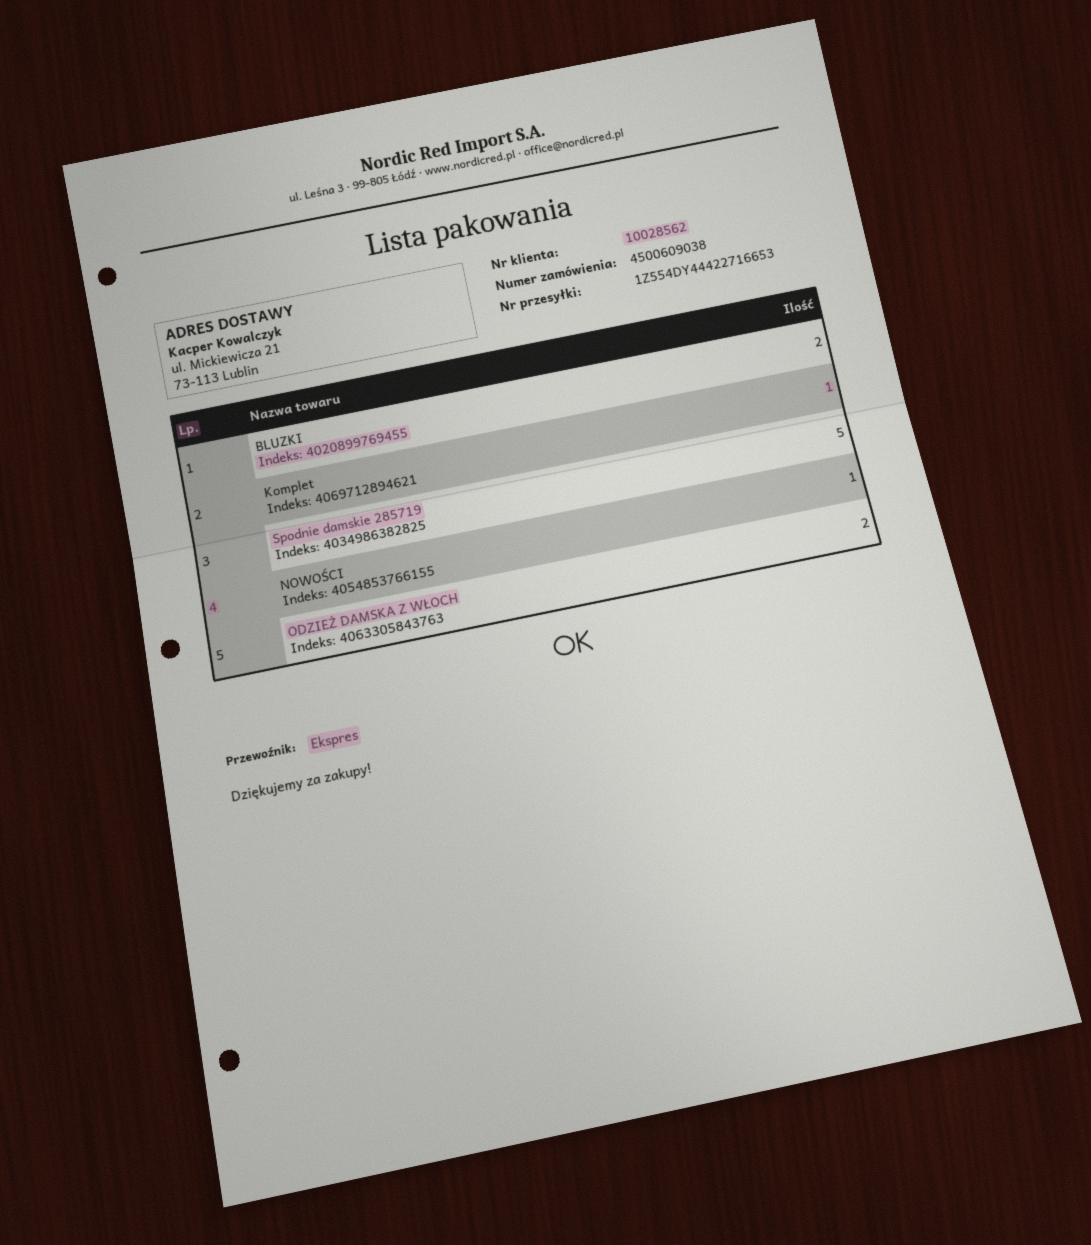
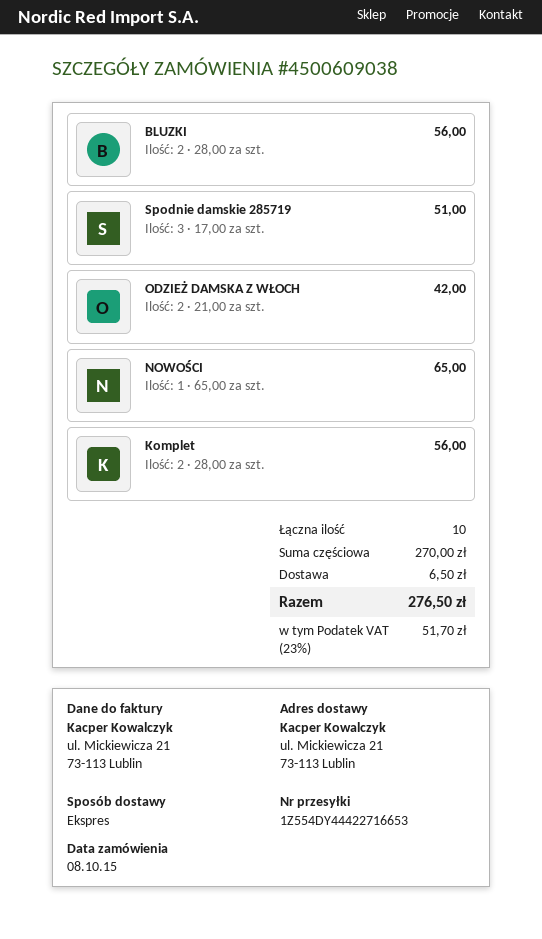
Komplet: 1 -> 2
Spodnie damskie 285719: 5 -> 3

